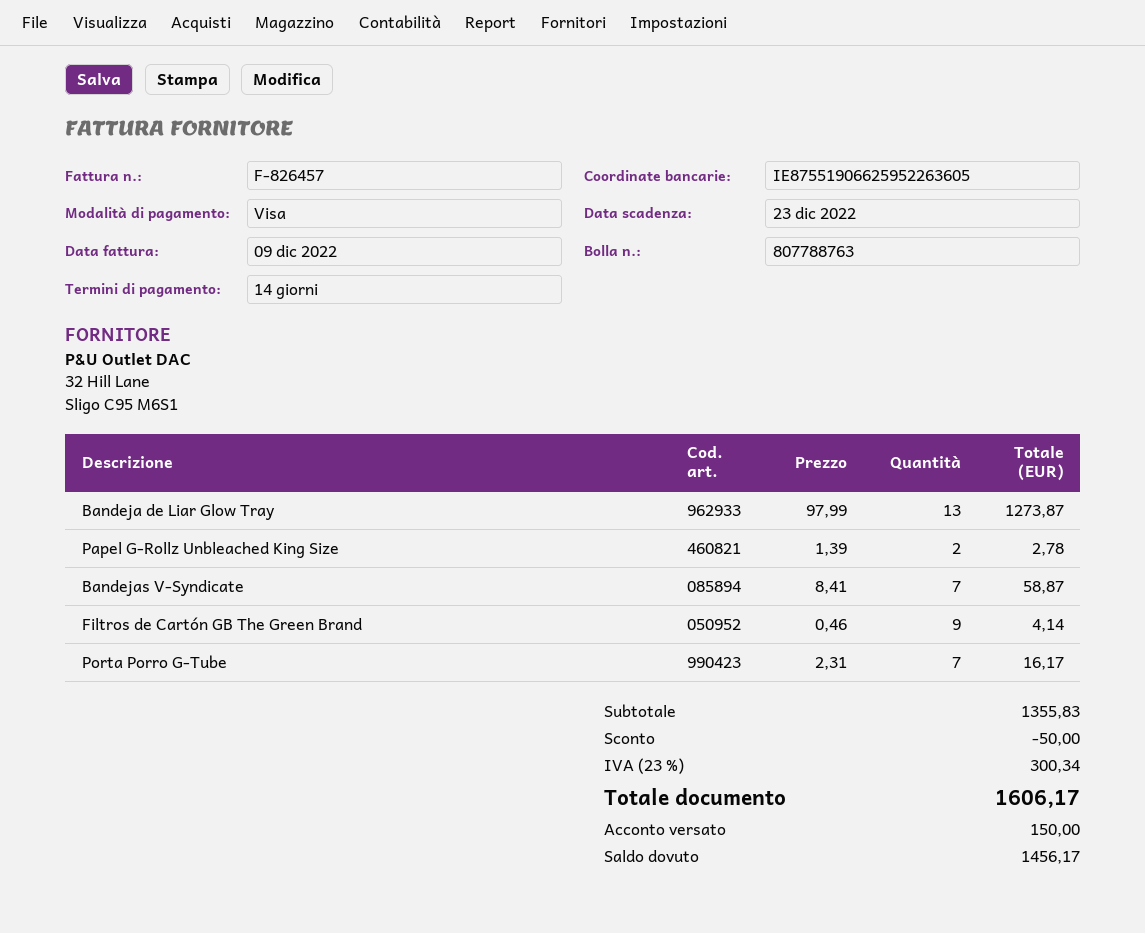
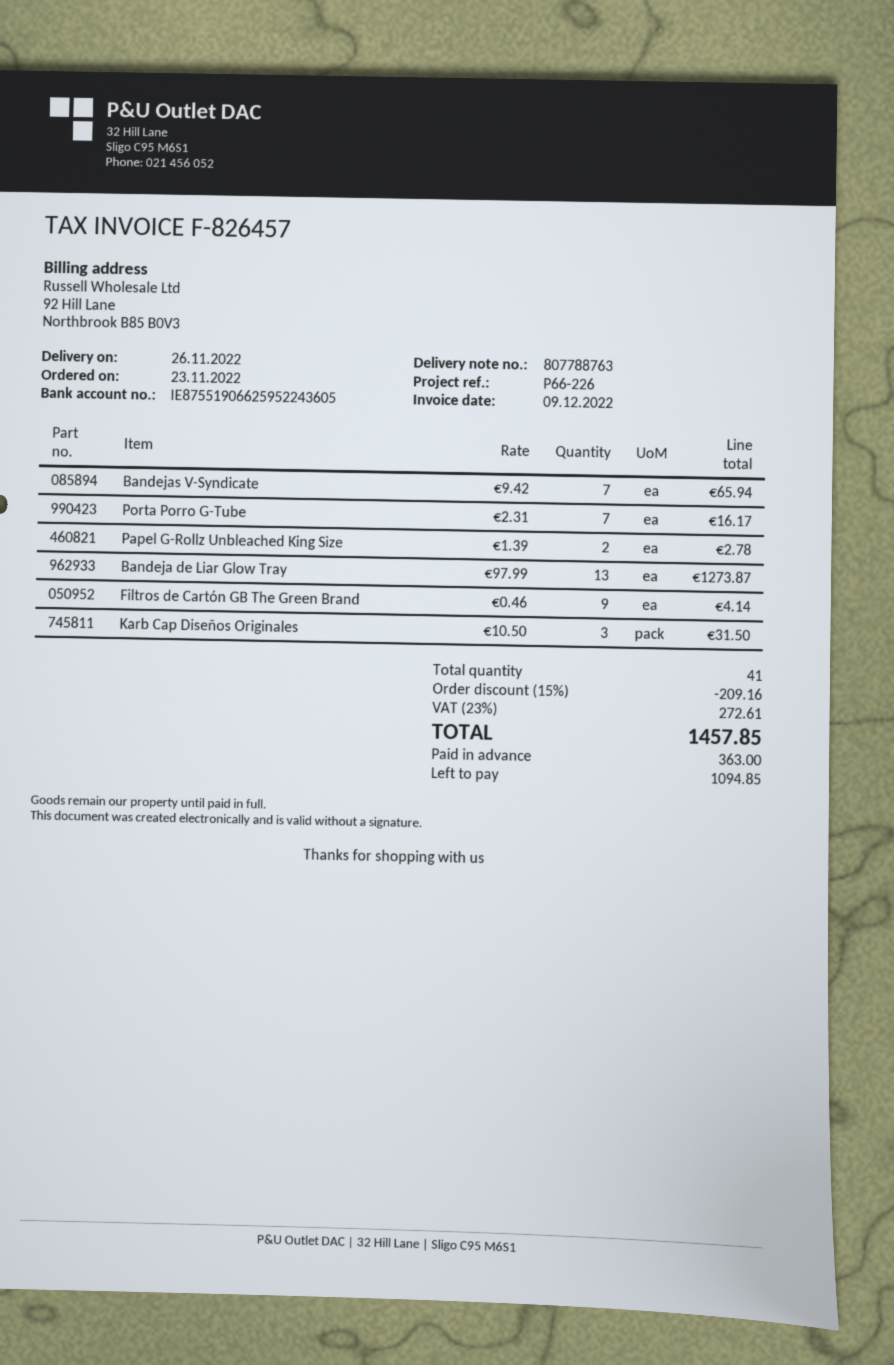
bank account: IE87551906625952263605 -> IE87551906625952243605
Bandejas V-Syndicate: 7 x 8.41 = 58.87 -> 7 x 9.42 = 65.94
Karb Cap Diseños Originales: none -> 3 x 10.50 = 31.50
discount: 50.00 -> 209.16
tax: 23% = 300.34 -> 23% = 272.61
total: 1606.17 -> 1457.85
deposit: 150.00 -> 363.00
balance: 1456.17 -> 1094.85

